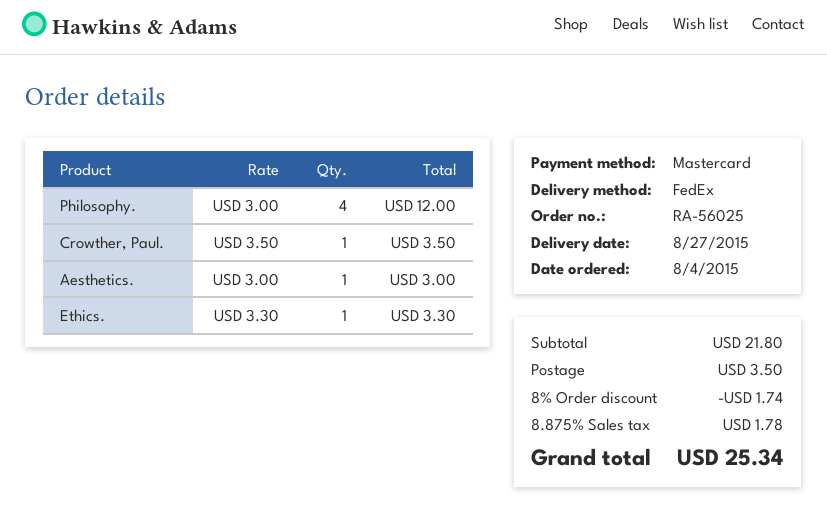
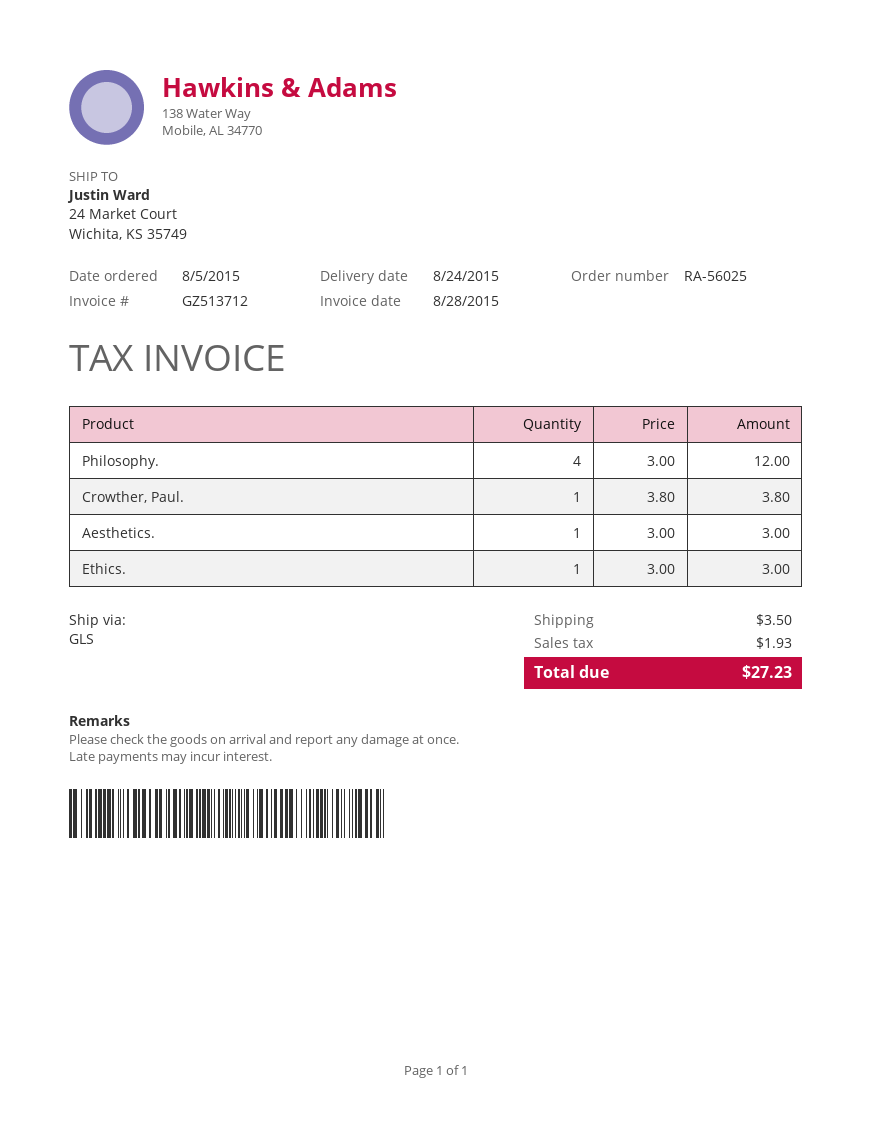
order date: 2015-08-04 -> 2015-08-05
delivery date: 2015-08-27 -> 2015-08-24
shipping method: FedEx -> GLS
Crowther, Paul.: 1 x 3.50 = 3.50 -> 1 x 3.80 = 3.80
Ethics.: 1 x 3.30 = 3.30 -> 1 x 3.00 = 3.00
discount: 8% = 1.74 -> none
tax: 1.78 -> 1.93
total: 25.34 -> 27.23

